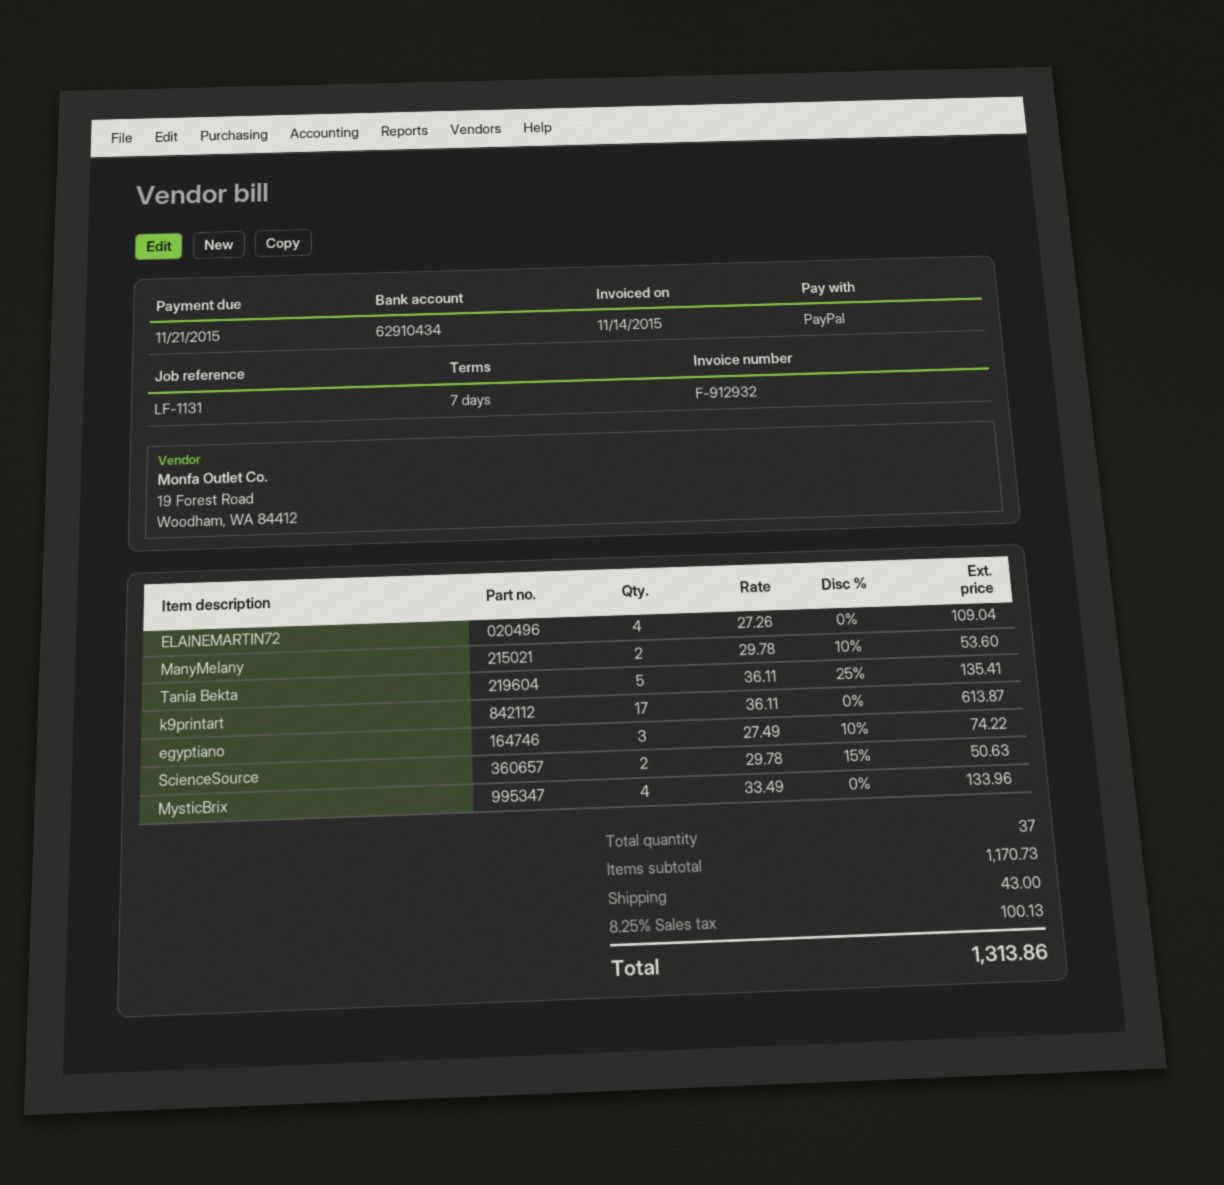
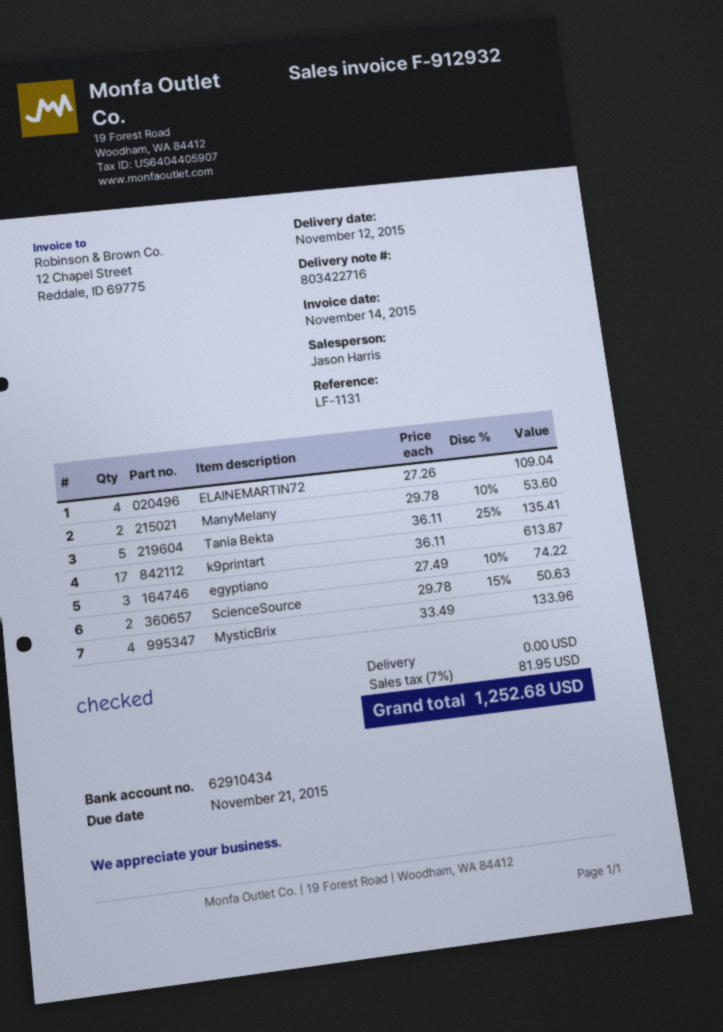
shipping: 43.00 -> 0.00
tax: 8.25% = 100.13 -> 7% = 81.95
total: 1313.86 -> 1252.68

